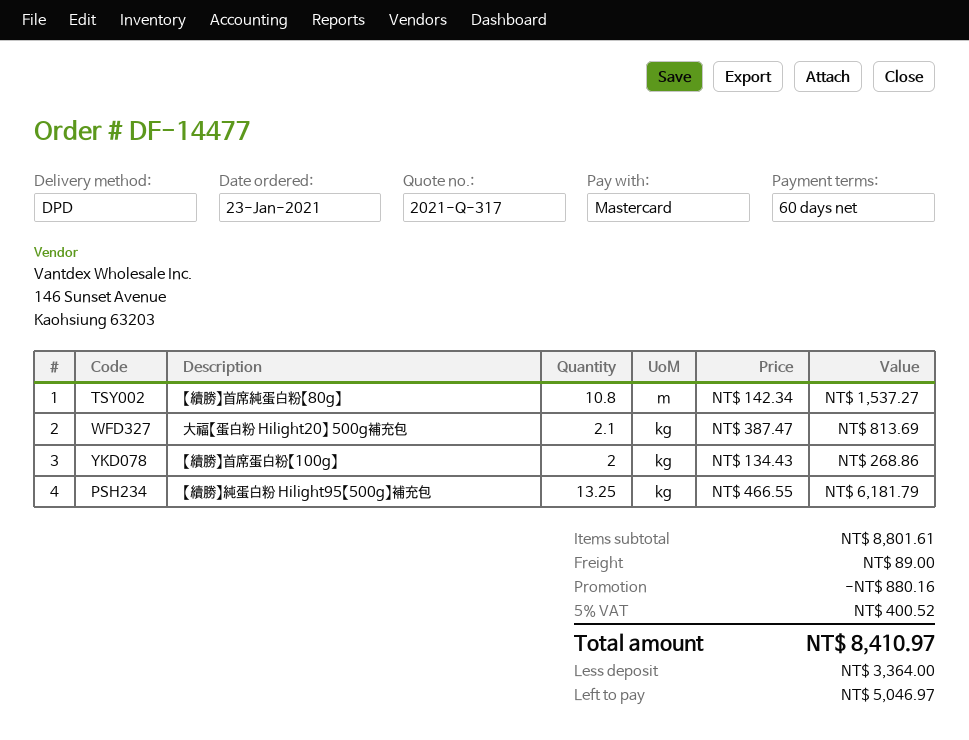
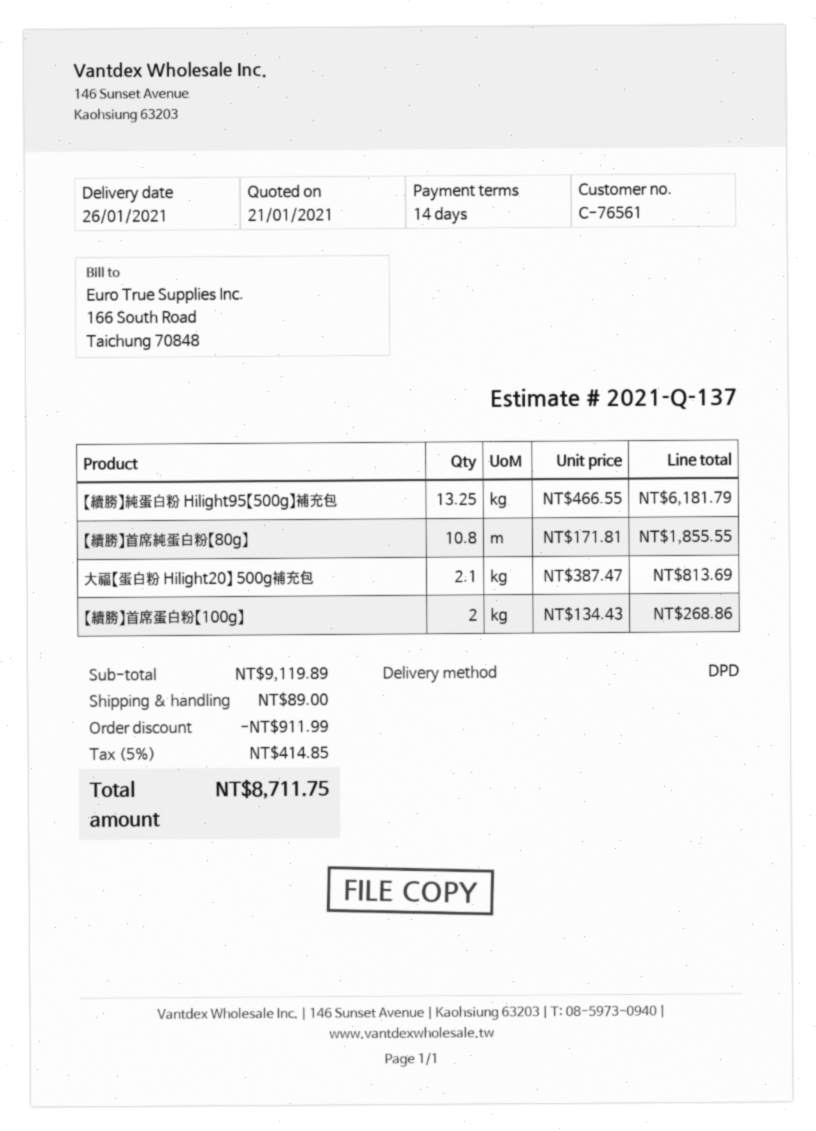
quote number: 2021-Q-317 -> 2021-Q-137
payment terms: 60 days -> 14 days
【續勝】首席純蛋白粉【80g】: 10.8 x 142.34 = 1537.27 -> 10.8 x 171.81 = 1855.55
subtotal: 8801.61 -> 9119.89
discount: 880.16 -> 911.99
tax: 5% = 400.52 -> 5% = 414.85
total: 8410.97 -> 8711.75

